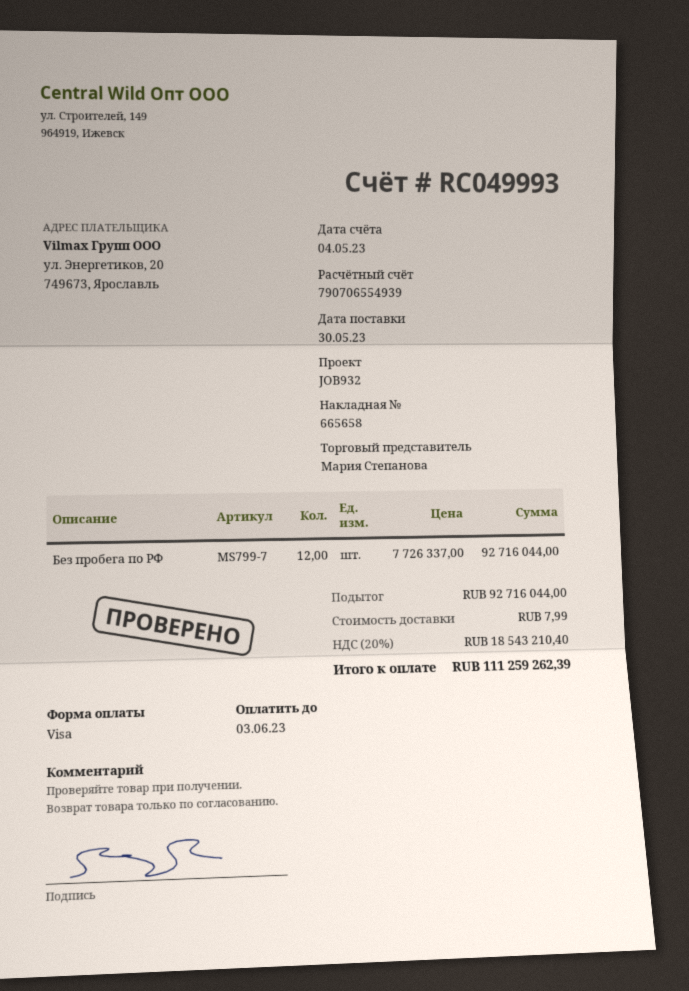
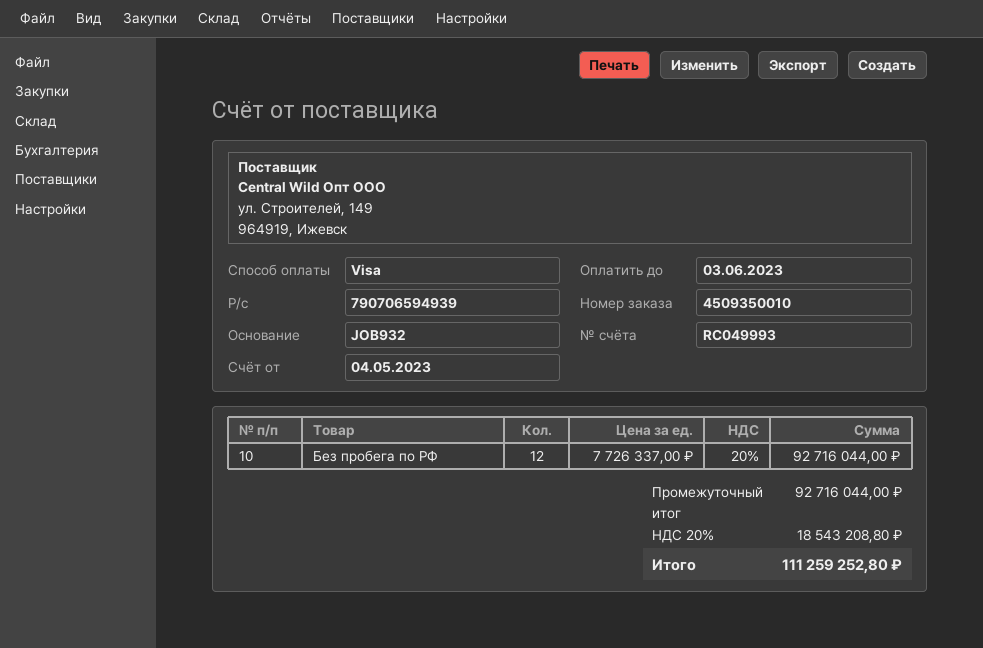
bank account: 790706554939 -> 790706594939
shipping: 7.99 -> none
tax: 20% = 18543210.40 -> 20% = 18543208.80
total: 111259262.39 -> 111259252.80

